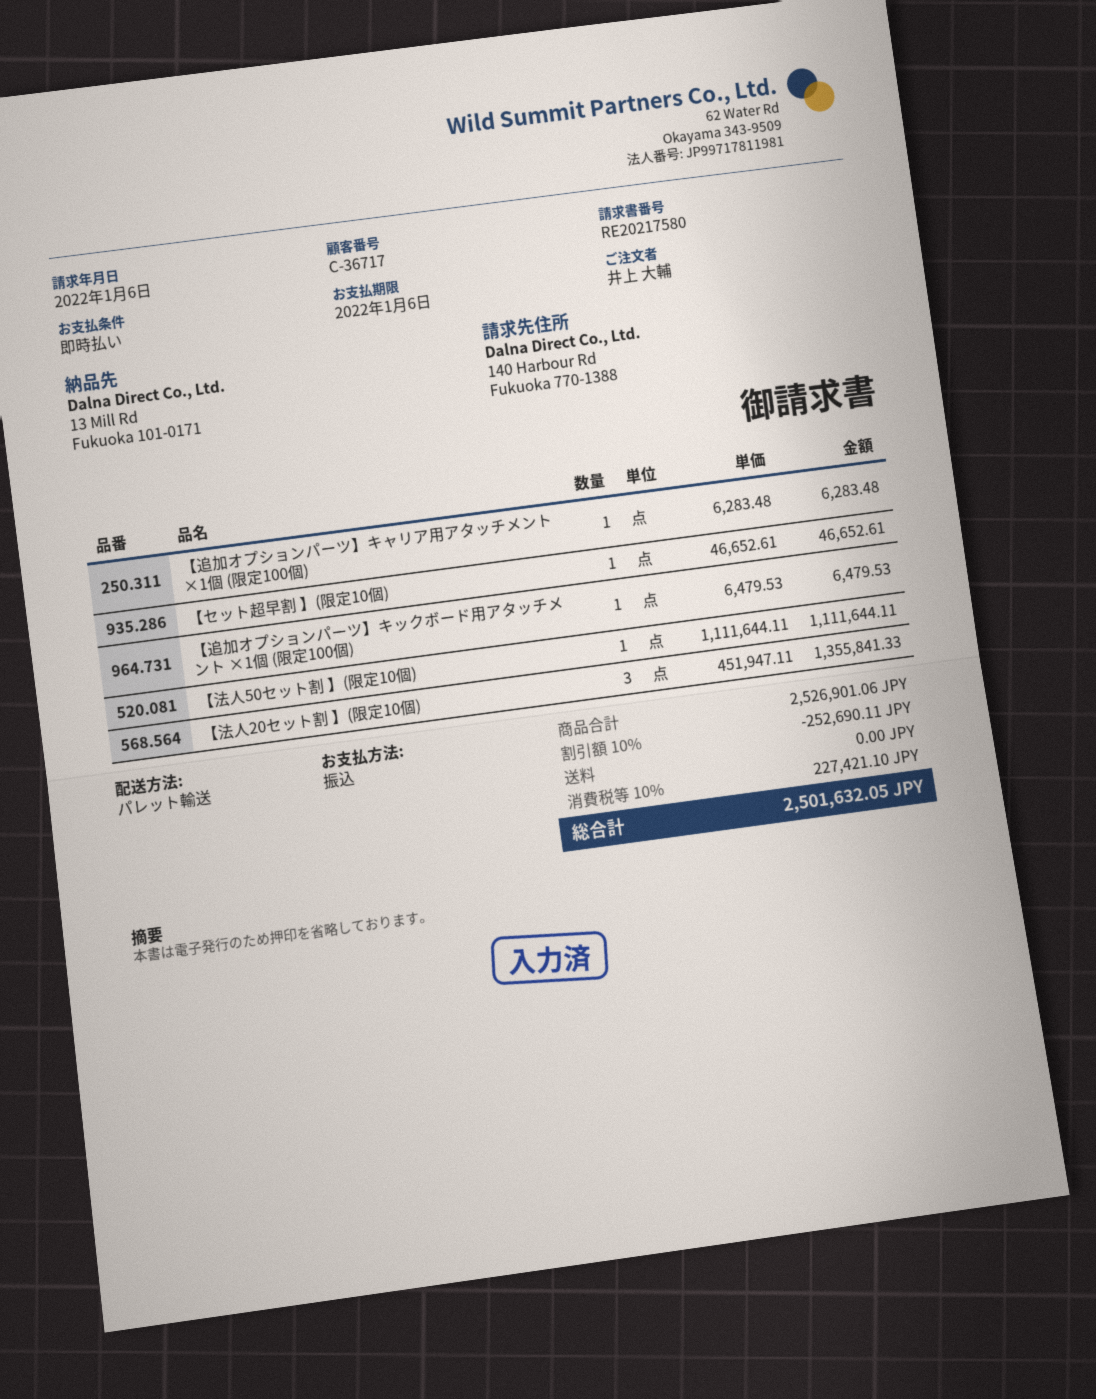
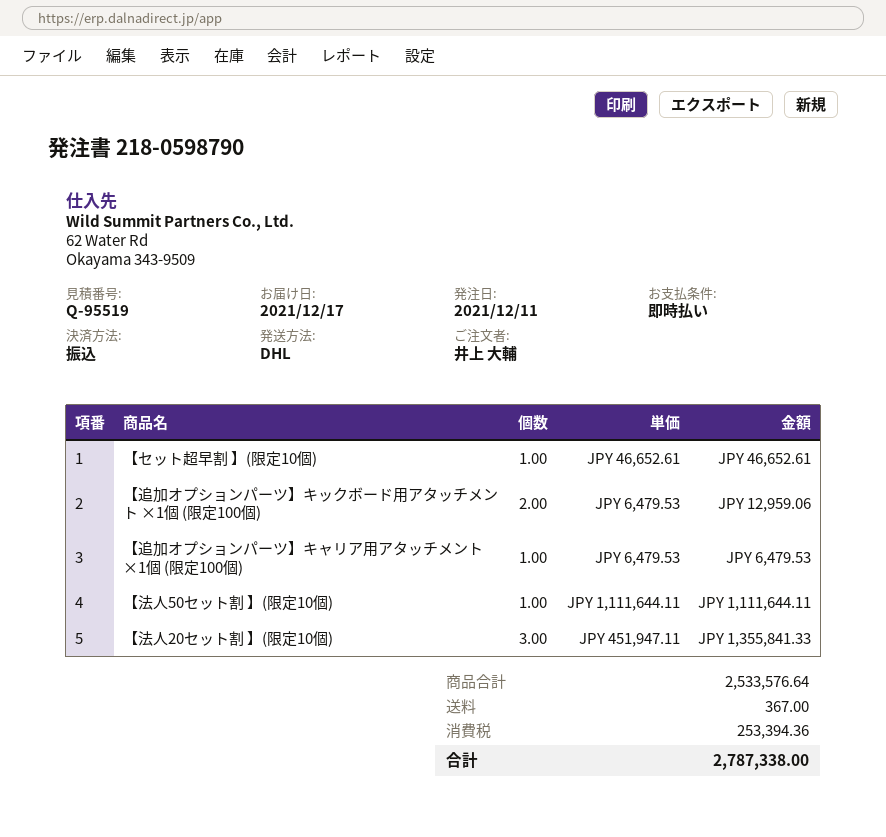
shipping method: pallet freight -> DHL
【追加オプションパーツ】キャリア用アタッチメント ×1個 (限定100個): 1 x 6283.48 = 6283.48 -> 1 x 6479.53 = 6479.53
【追加オプションパーツ】キックボード用アタッチメント ×1個 (限定100個): 1 x 6479.53 = 6479.53 -> 2 x 6479.53 = 12959.06
subtotal: 2526901.06 -> 2533576.64
discount: 10% = 252690.11 -> none
shipping: 0.00 -> 367.00
tax: 227421.10 -> 253394.36
total: 2501632.05 -> 2787338.00

